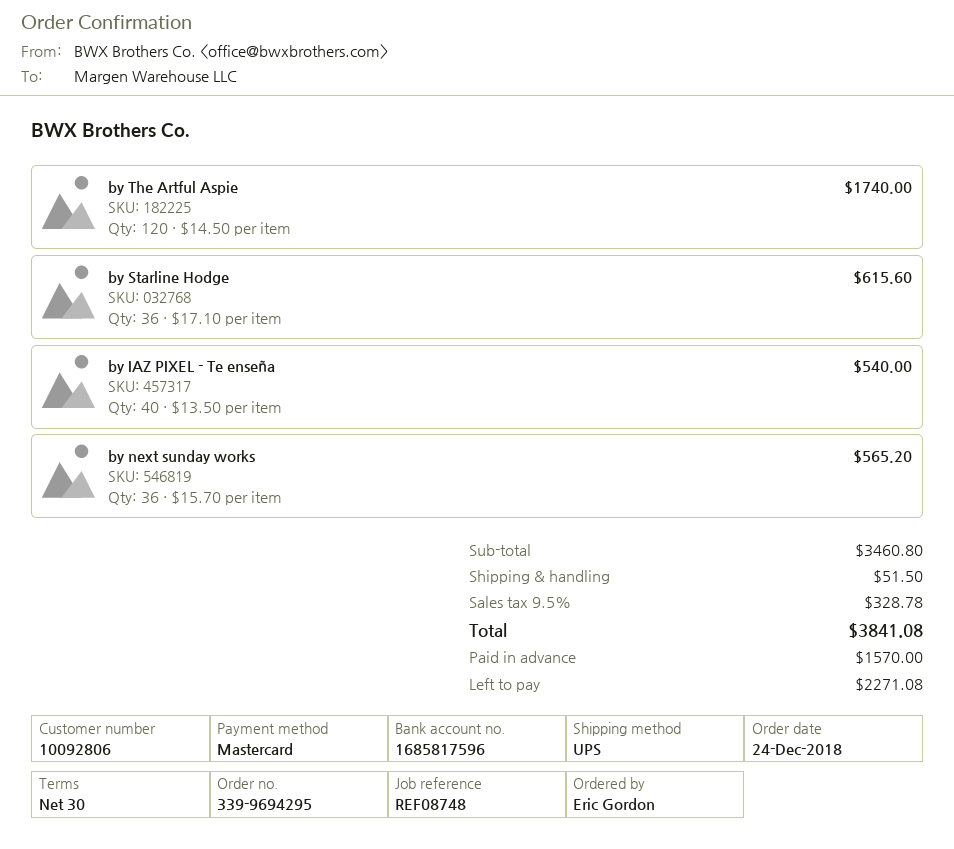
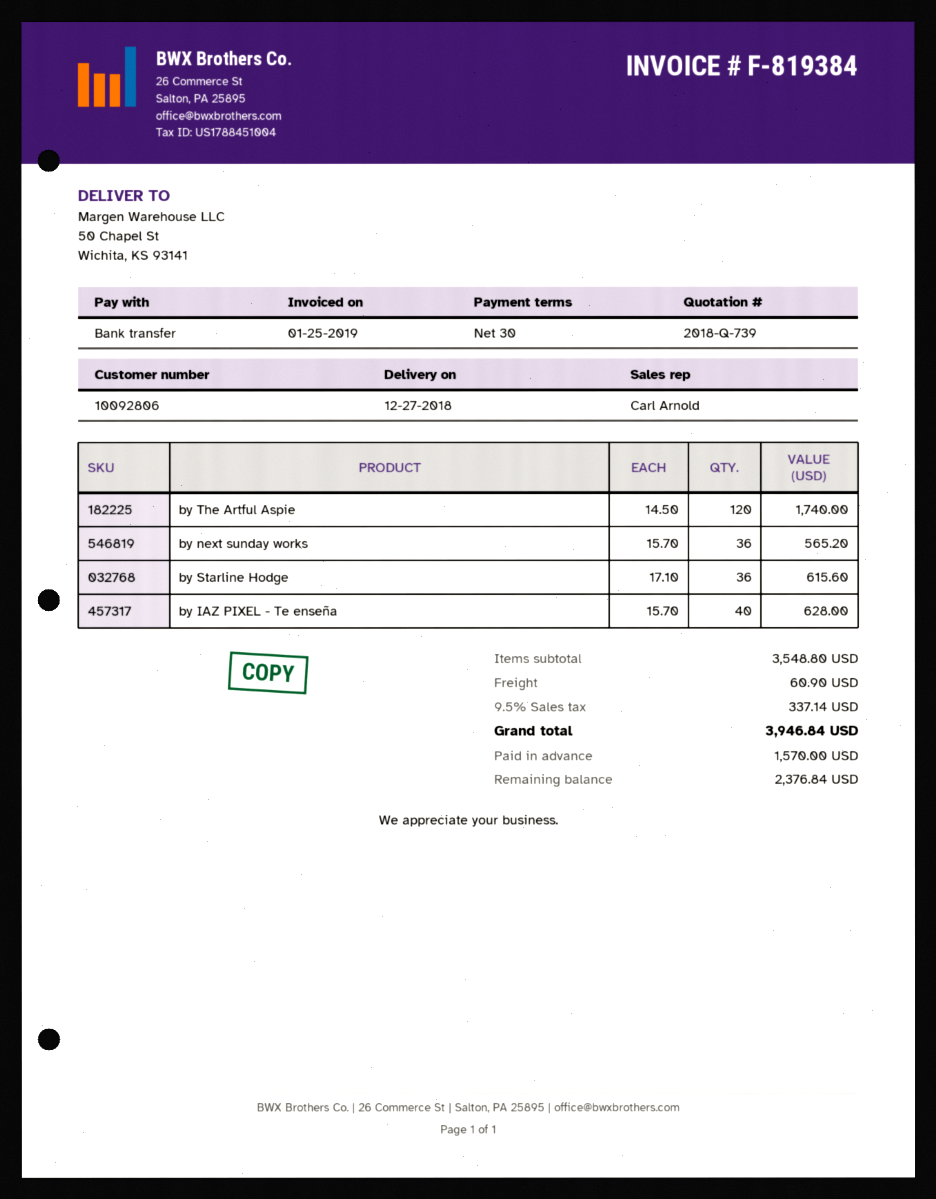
payment method: Mastercard -> bank transfer
by IAZ PIXEL - Te enseña: 40 x 13.50 = 540.00 -> 40 x 15.70 = 628.00
subtotal: 3460.80 -> 3548.80
shipping: 51.50 -> 60.90
tax: 9.5% = 328.78 -> 9.5% = 337.14
total: 3841.08 -> 3946.84
balance: 2271.08 -> 2376.84

